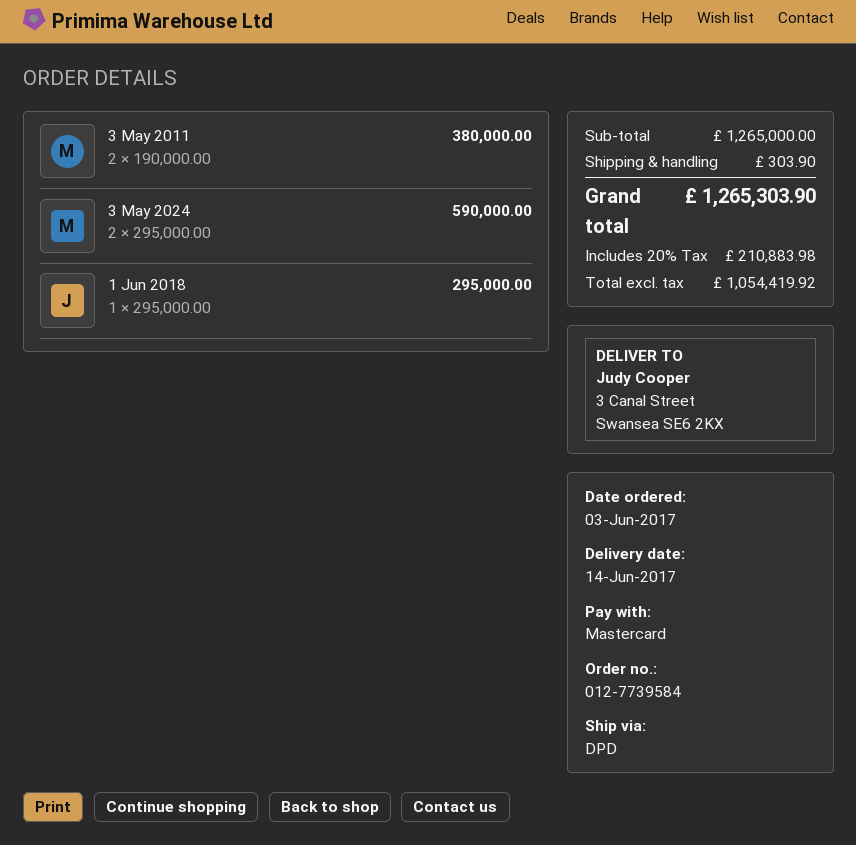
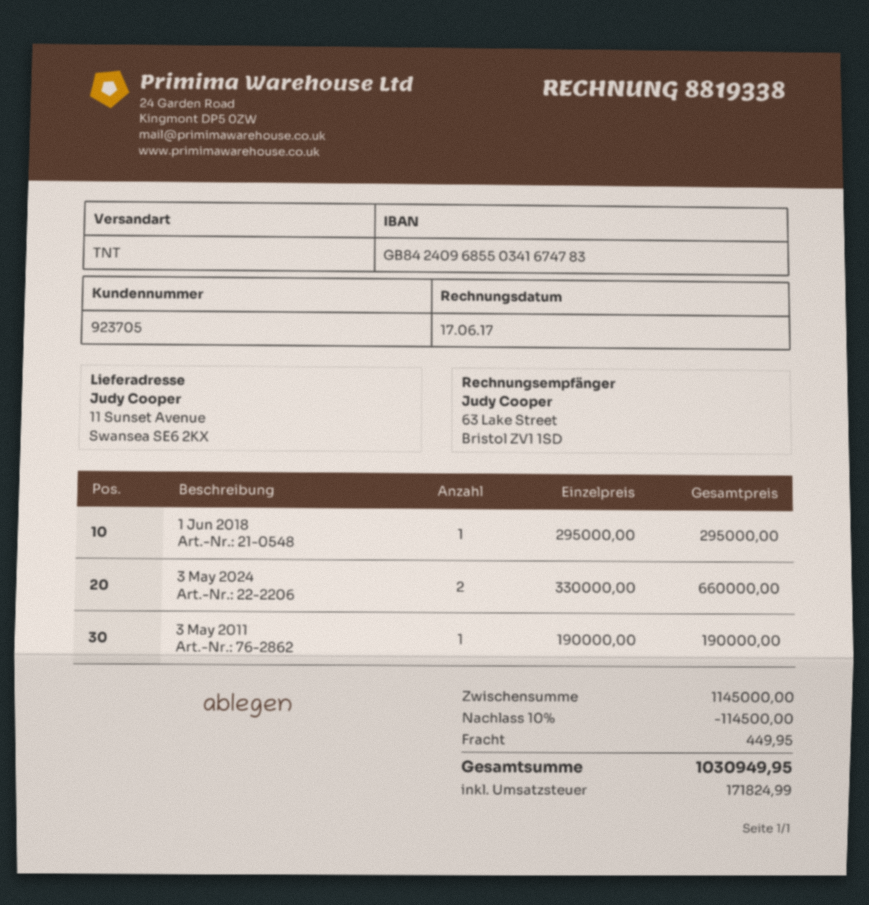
shipping method: DPD -> TNT
ship to: 3 Canal Street, Swansea SE6 2KX -> 11 Sunset Avenue, Swansea SE6 2KX
3 May 2011: 2 x 190000.00 = 380000.00 -> 1 x 190000.00 = 190000.00
3 May 2024: 2 x 295000.00 = 590000.00 -> 2 x 330000.00 = 660000.00
subtotal: 1265000.00 -> 1145000.00
discount: none -> 10% = 114500.00
shipping: 303.90 -> 449.95
tax: 210883.98 -> 171824.99
total: 1265303.90 -> 1030949.95

